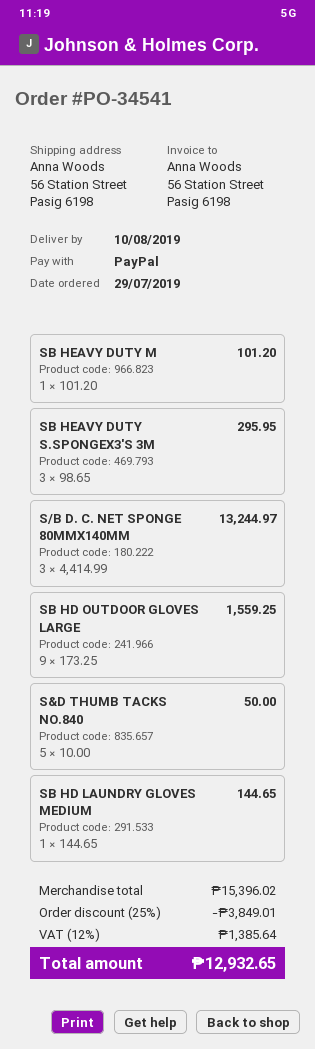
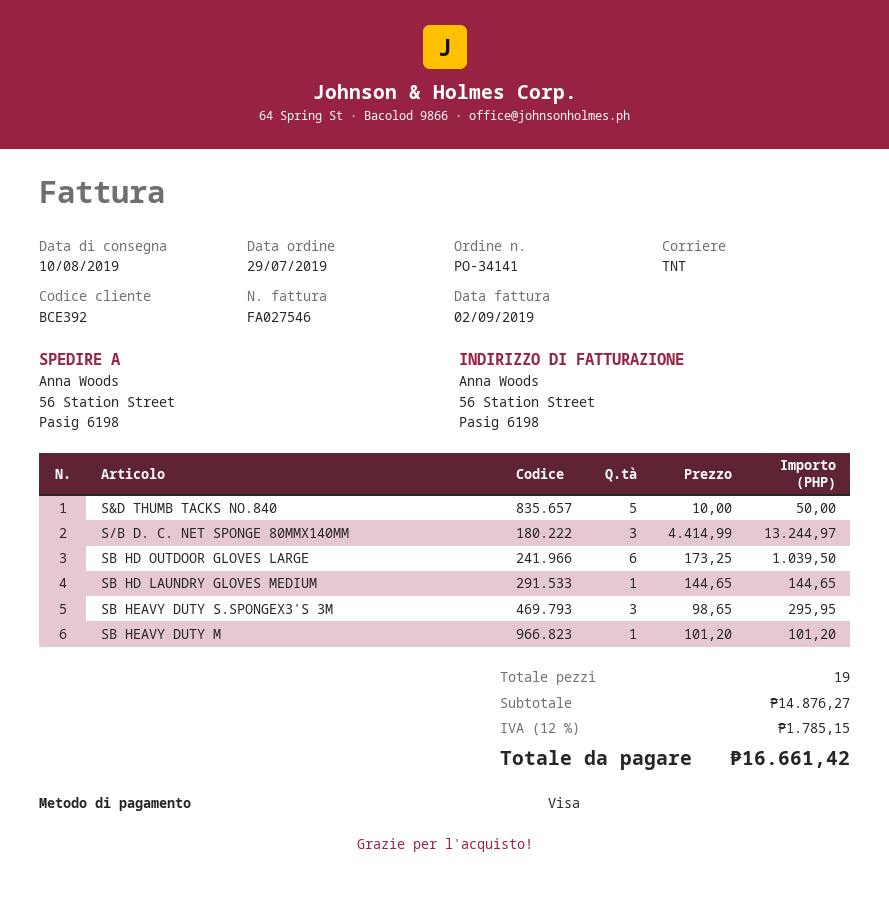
order number: PO-34541 -> PO-34141
payment method: PayPal -> Visa
SB HD OUTDOOR GLOVES LARGE: 9 x 173.25 = 1559.25 -> 6 x 173.25 = 1039.50
subtotal: 15396.02 -> 14876.27
discount: 25% = 3849.01 -> none
tax: 12% = 1385.64 -> 12% = 1785.15
total: 12932.65 -> 16661.42

